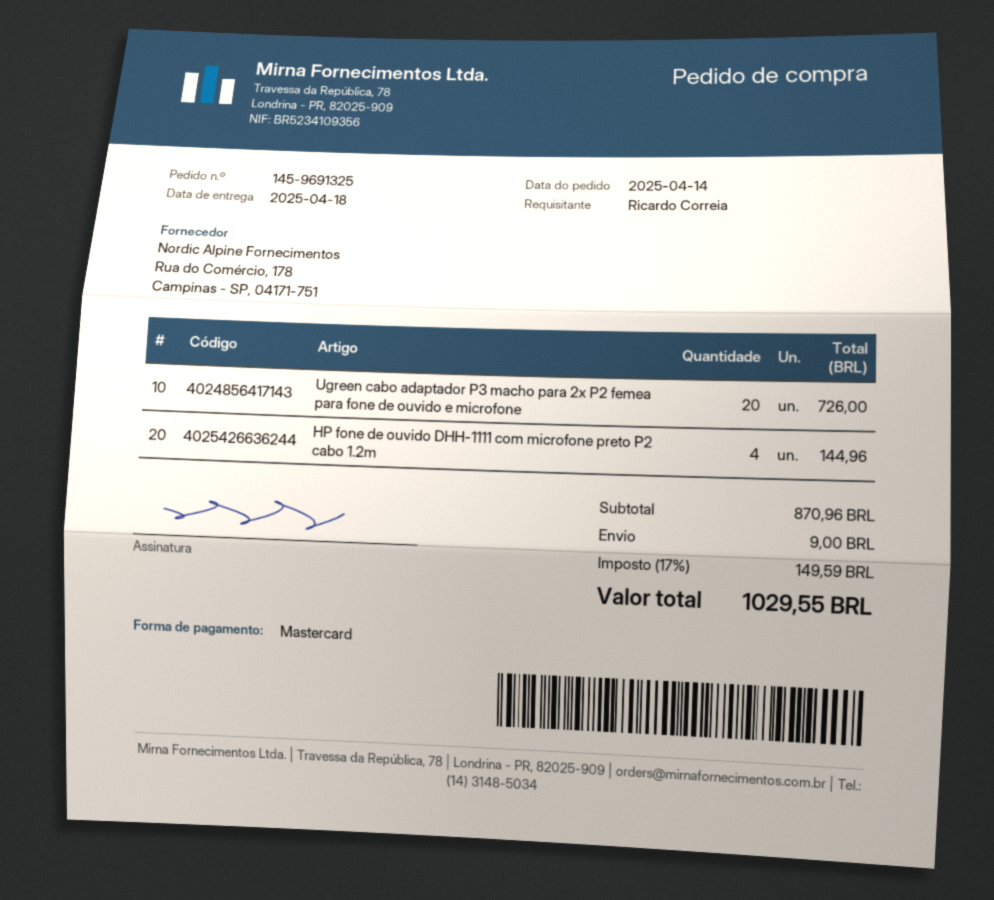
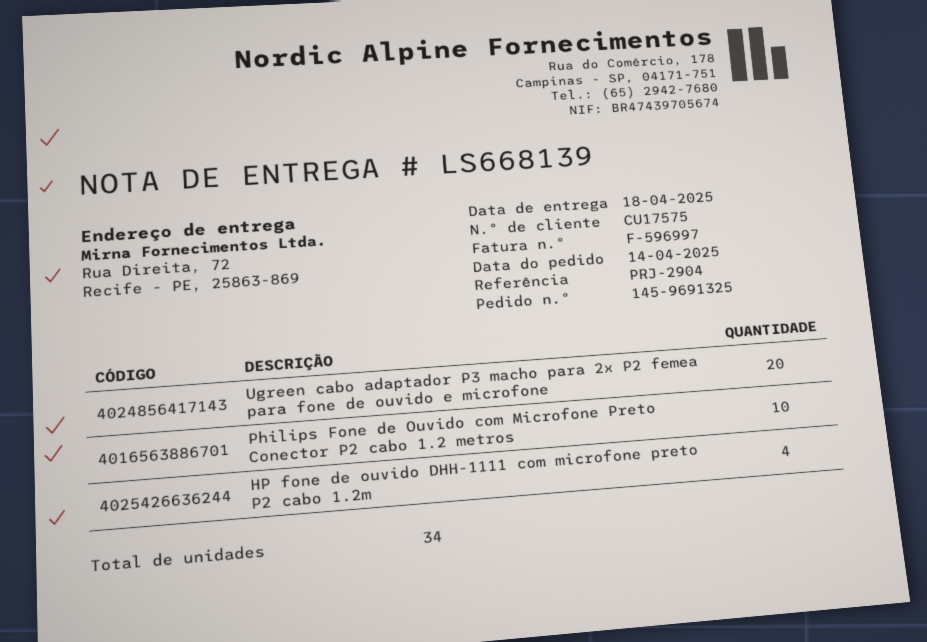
Philips Fone de Ouvido com Microfone Preto Conector P2 cabo 1.2 metros: none -> 10

